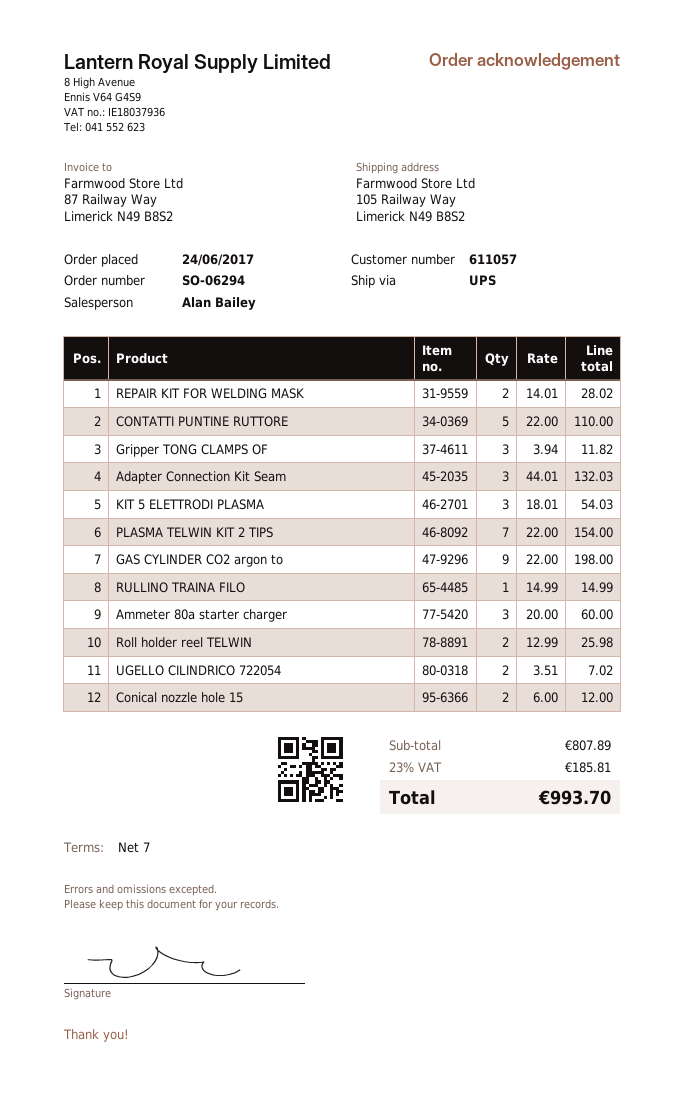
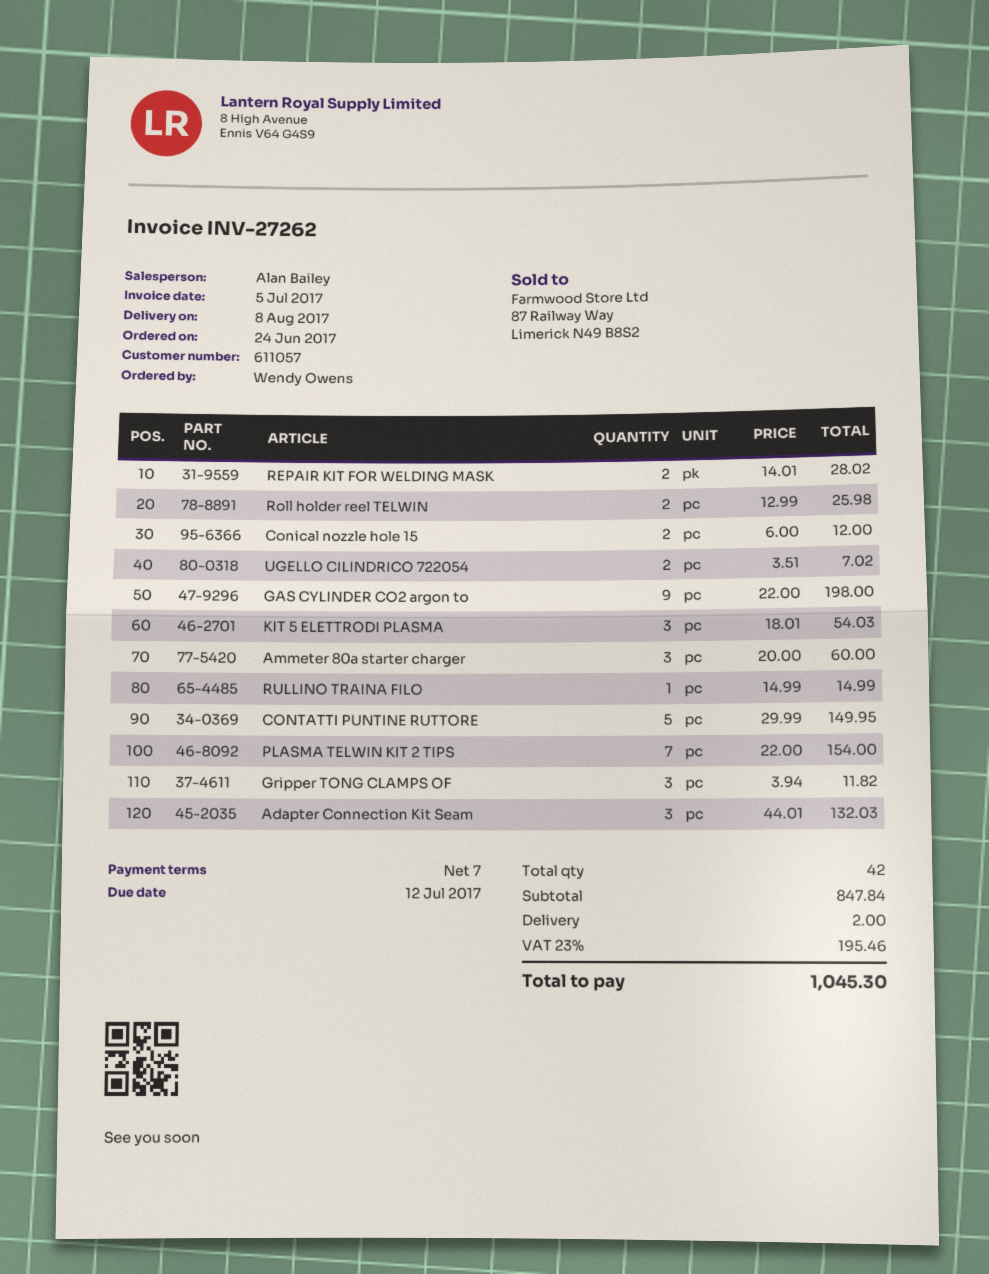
CONTATTI PUNTINE RUTTORE: 5 x 22.00 = 110.00 -> 5 x 29.99 = 149.95
subtotal: 807.89 -> 847.84
shipping: none -> 2.00
tax: 23% = 185.81 -> 23% = 195.46
total: 993.70 -> 1045.30

